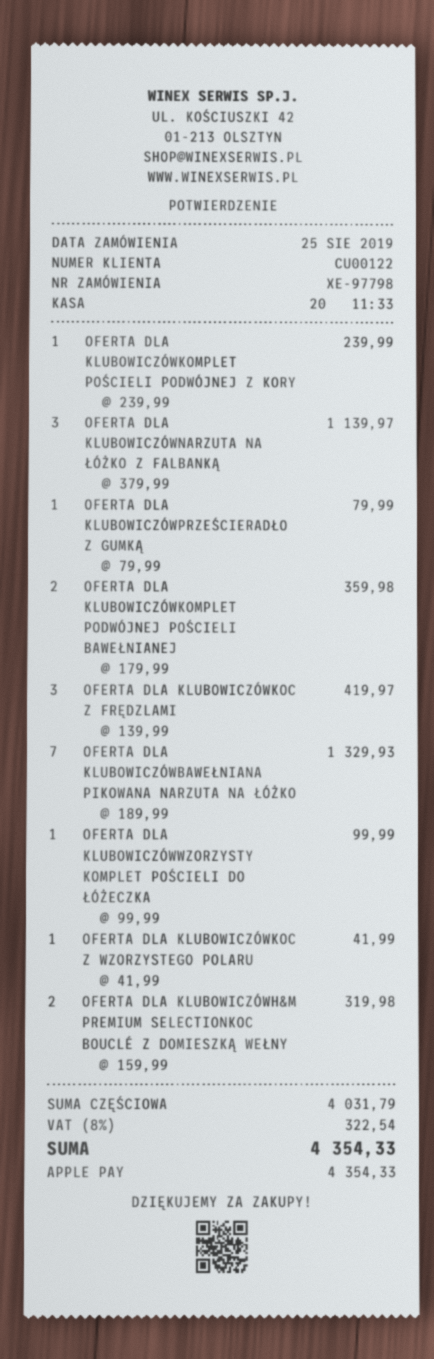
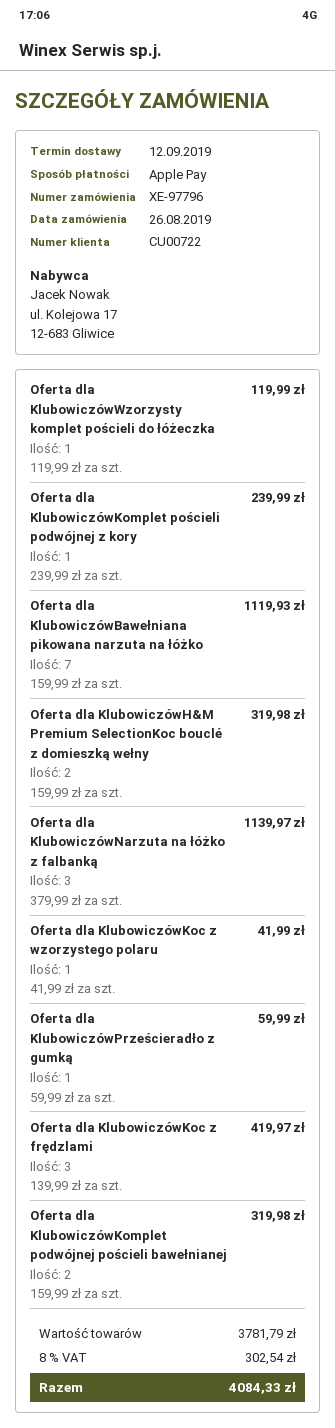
order number: XE-97798 -> XE-97796
order date: 2019-08-25 -> 2019-08-26
customer number: CU00122 -> CU00722
OFERTA DLA KLUBOWICZÓWPRZEŚCIERADŁO Z GUMKĄ: 1 x 79.99 = 79.99 -> 1 x 59.99 = 59.99
OFERTA DLA KLUBOWICZÓWKOMPLET PODWÓJNEJ POŚCIELI BAWEŁNIANEJ: 2 x 179.99 = 359.98 -> 2 x 159.99 = 319.98
OFERTA DLA KLUBOWICZÓWBAWEŁNIANA PIKOWANA NARZUTA NA ŁÓŻKO: 7 x 189.99 = 1329.93 -> 7 x 159.99 = 1119.93
OFERTA DLA KLUBOWICZÓWWZORZYSTY KOMPLET POŚCIELI DO ŁÓŻECZKA: 1 x 99.99 = 99.99 -> 1 x 119.99 = 119.99
subtotal: 4031.79 -> 3781.79
tax: 8% = 322.54 -> 8% = 302.54
total: 4354.33 -> 4084.33

